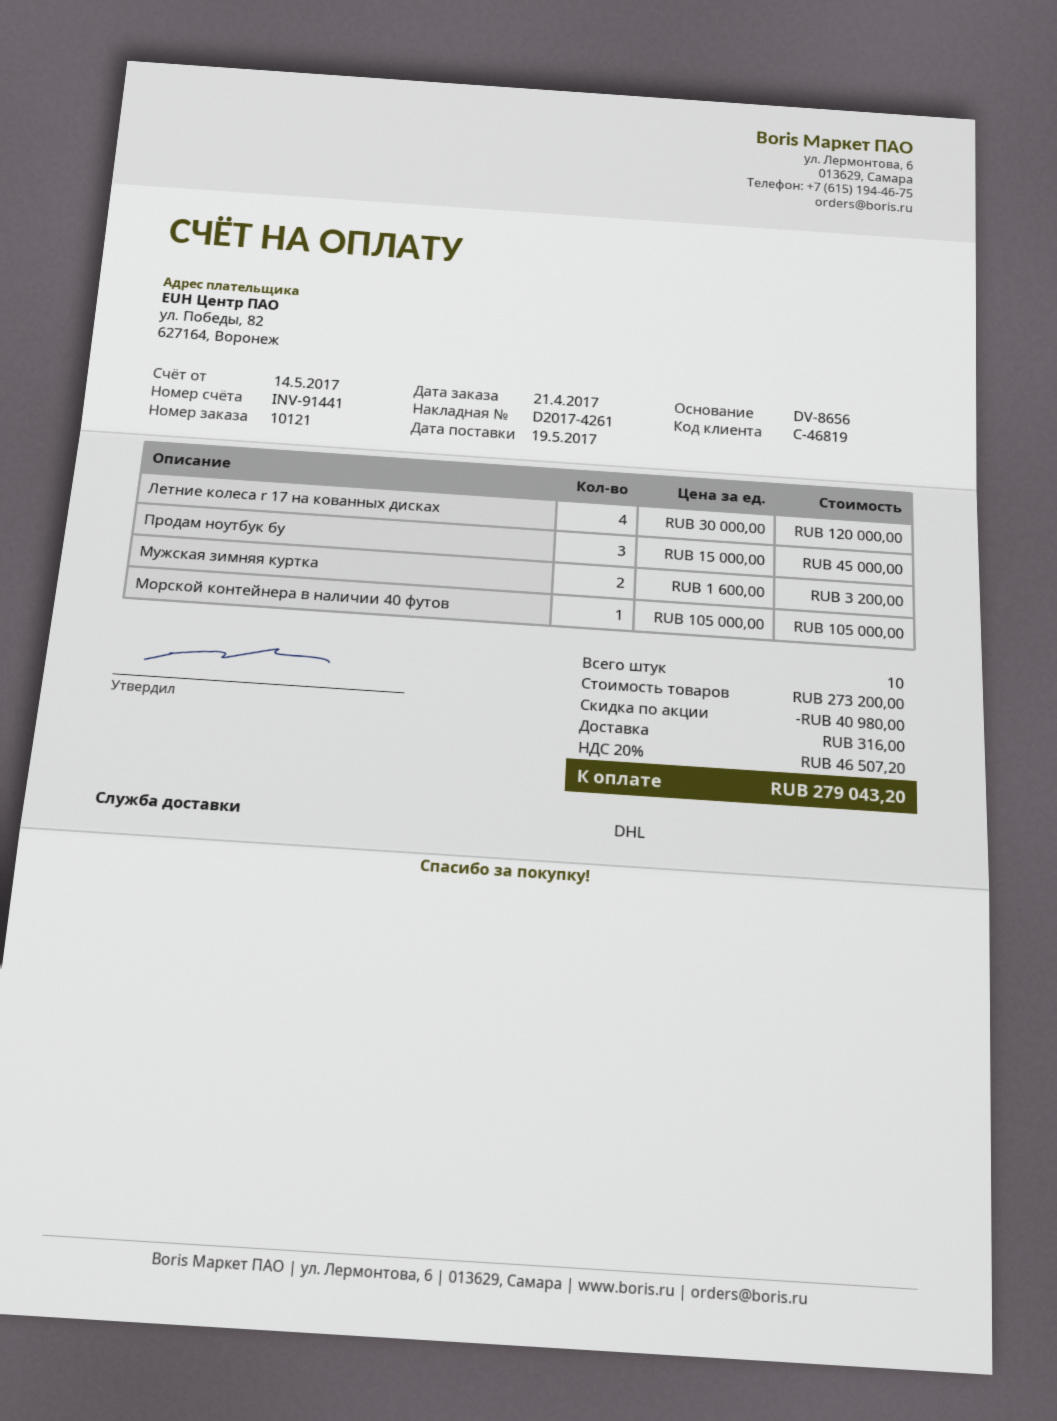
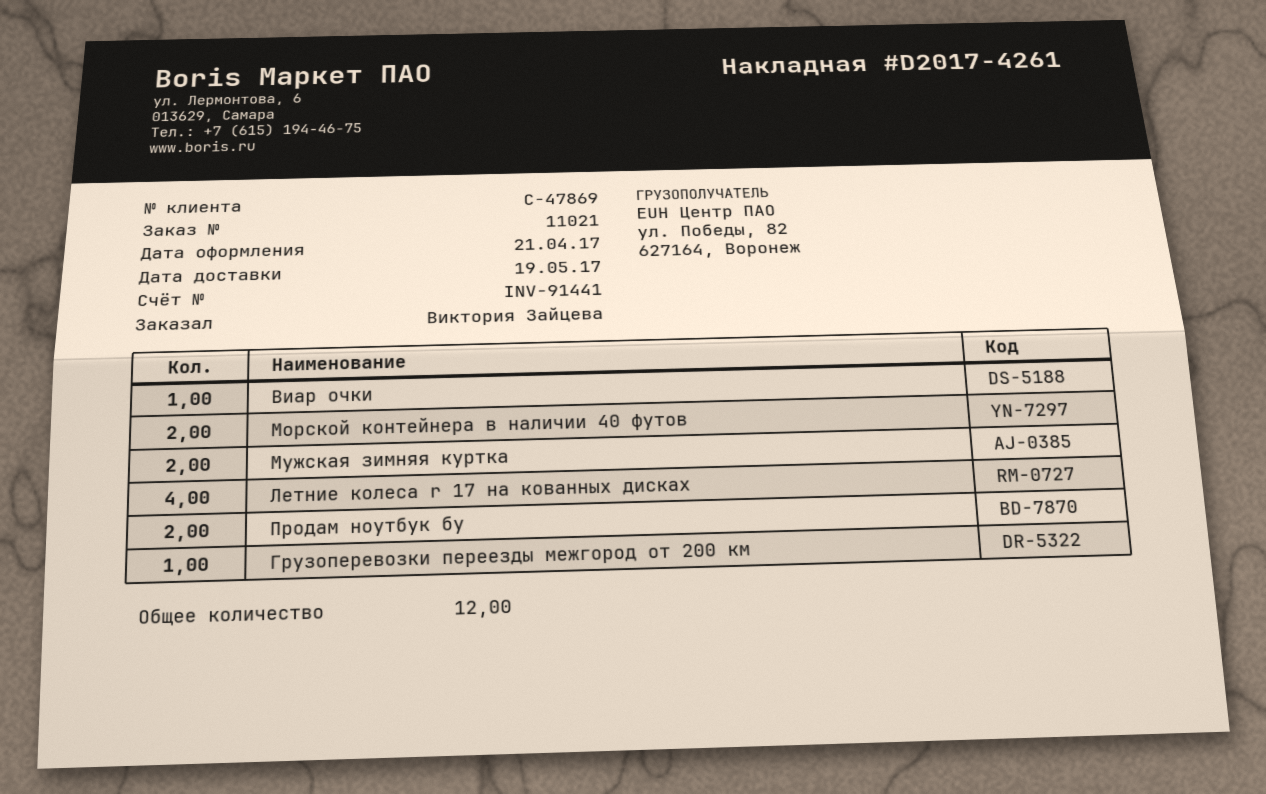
order number: 10121 -> 11021
customer number: C-46819 -> C-47869
Продам ноутбук бу: 3 -> 2
Морской контейнера в наличии 40 футов: 1 -> 2
Виар очки: none -> 1
Грузоперевозки переезды межгород от 200 км: none -> 1
total quantity: 10 -> 12

